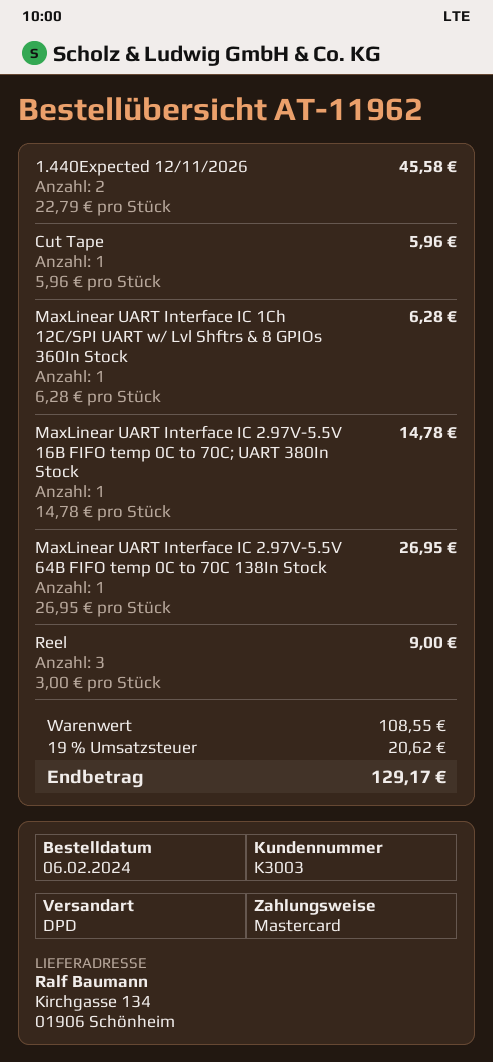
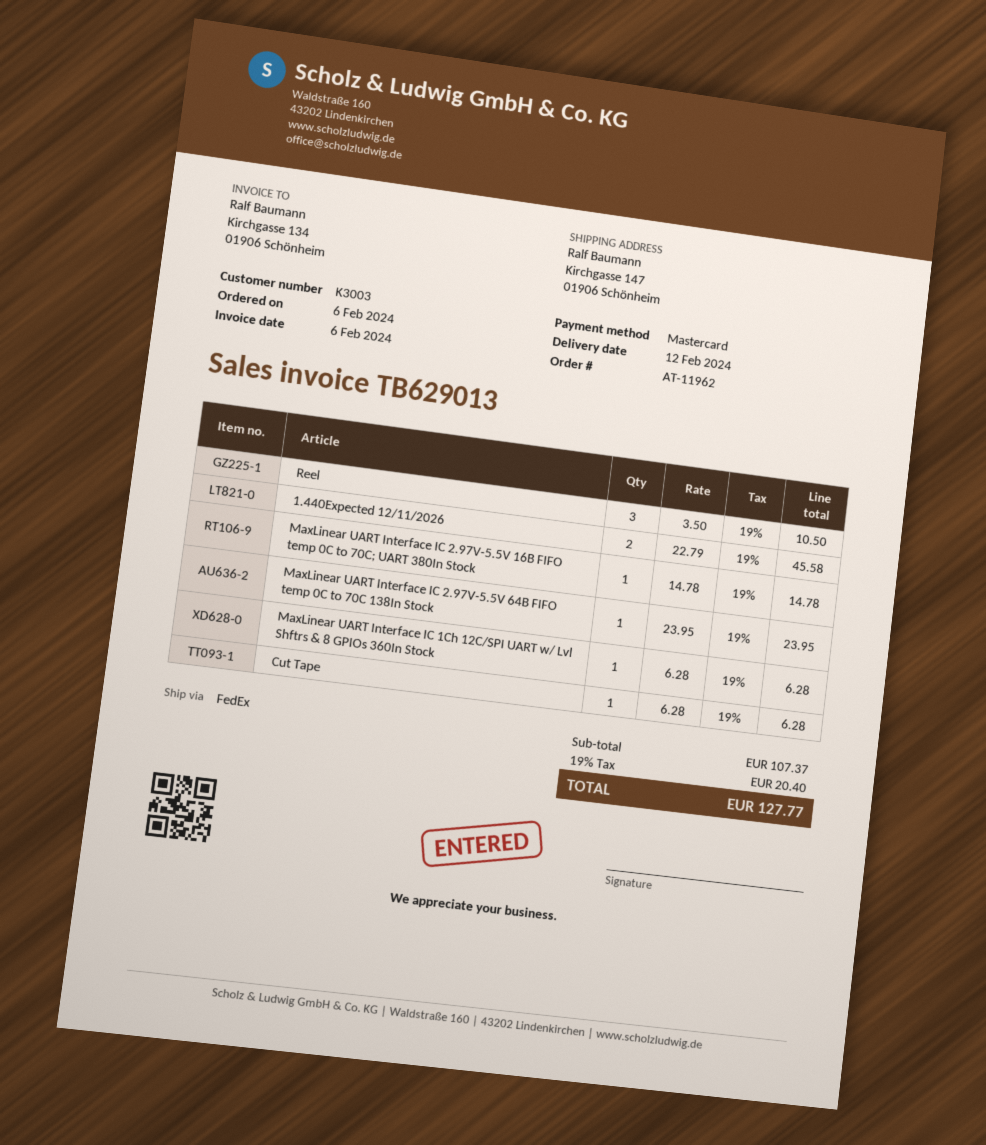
shipping method: DPD -> FedEx
ship to: Kirchgasse 134, 01906 Schönheim -> Kirchgasse 147, 01906 Schönheim
Cut Tape: 1 x 5.96 = 5.96 -> 1 x 6.28 = 6.28
MaxLinear UART Interface IC 2.97V-5.5V 64B FIFO temp 0C to 70C 138In Stock: 1 x 26.95 = 26.95 -> 1 x 23.95 = 23.95
Reel: 3 x 3.00 = 9.00 -> 3 x 3.50 = 10.50
subtotal: 108.55 -> 107.37
tax: 19% = 20.62 -> 19% = 20.40
total: 129.17 -> 127.77

